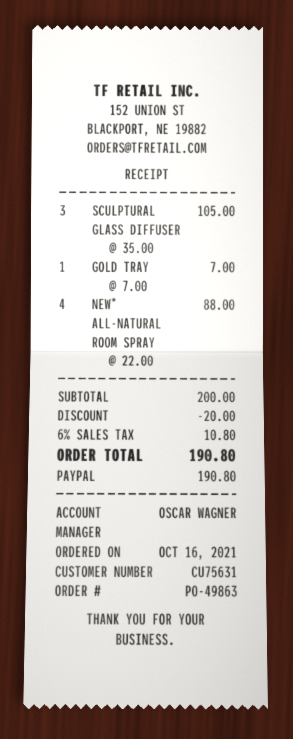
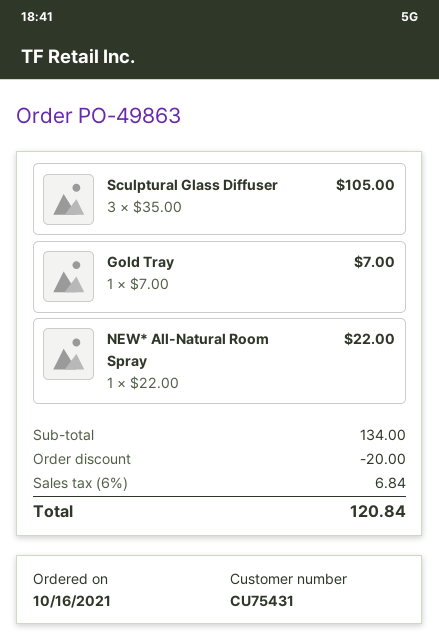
customer number: CU75631 -> CU75431
NEW* ALL-NATURAL ROOM SPRAY: 4 x 22.00 = 88.00 -> 1 x 22.00 = 22.00
subtotal: 200.00 -> 134.00
tax: 6% = 10.80 -> 6% = 6.84
total: 190.80 -> 120.84

